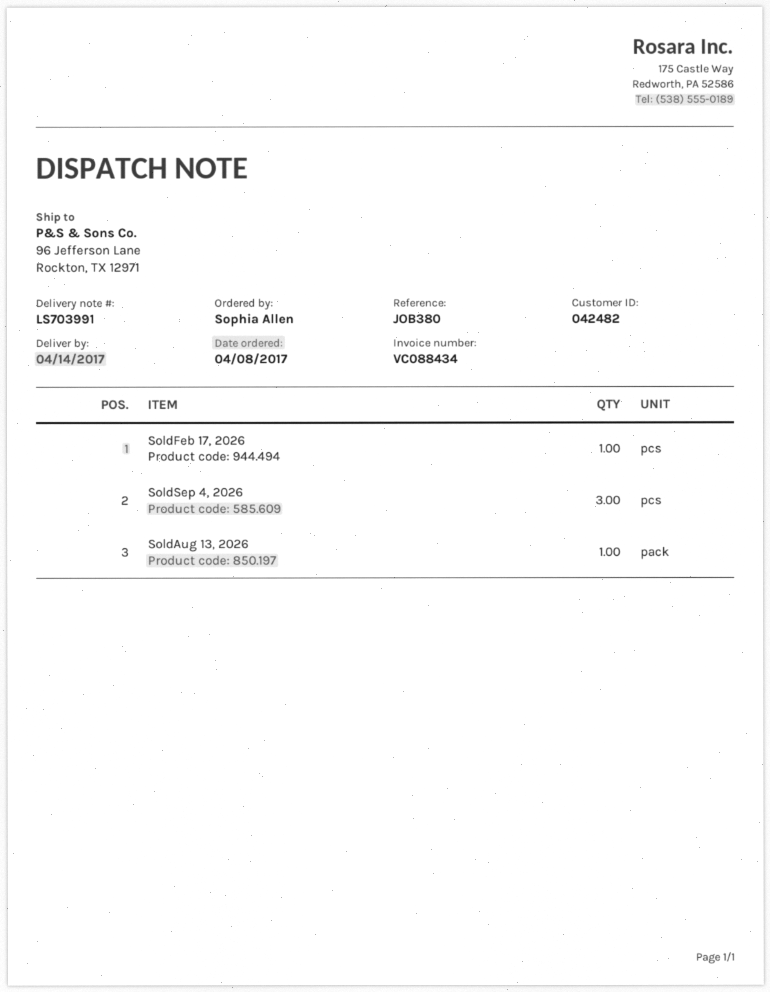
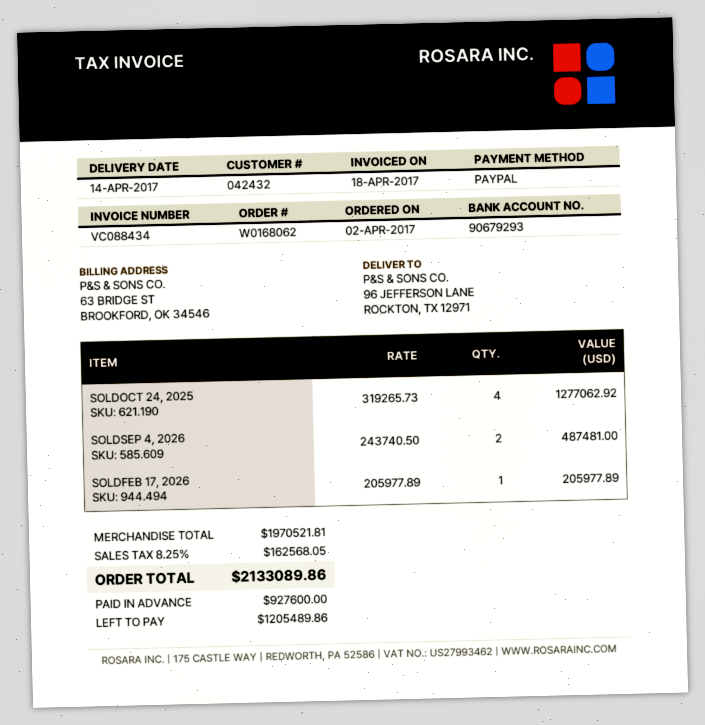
order date: 2017-04-08 -> 2017-04-02
customer number: 042482 -> 042432
SoldSep 4, 2026: 3 -> 2
SoldAug 13, 2026: 1 -> none
SOLDOCT 24, 2025: none -> 4

